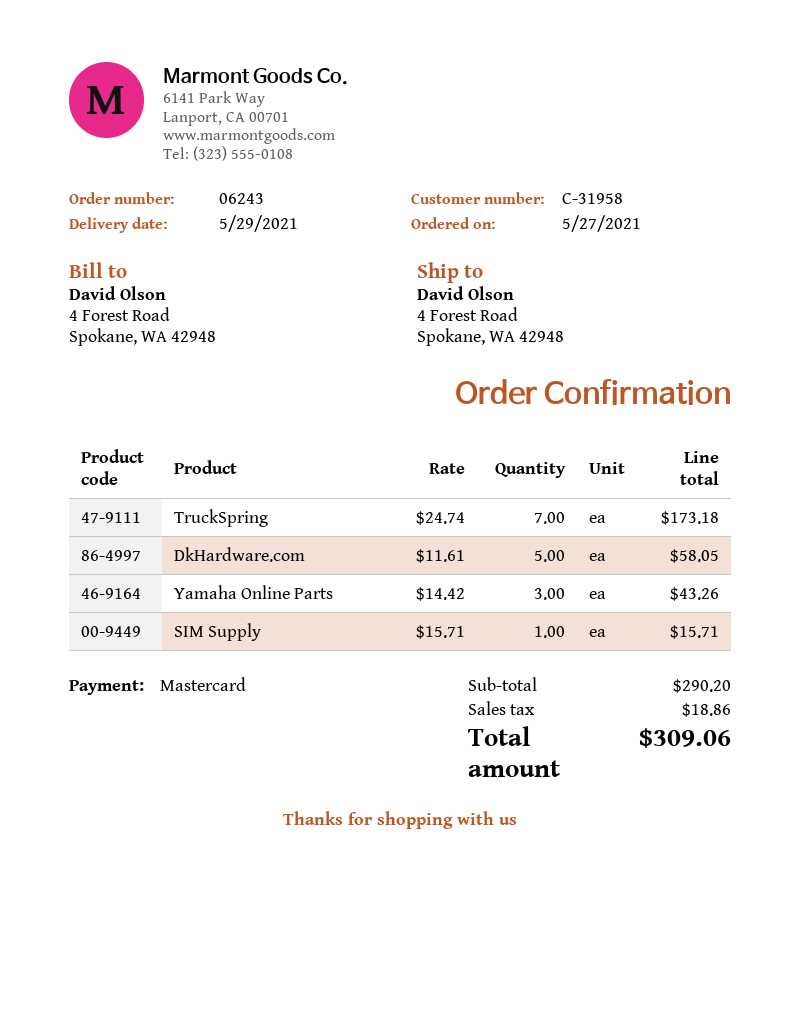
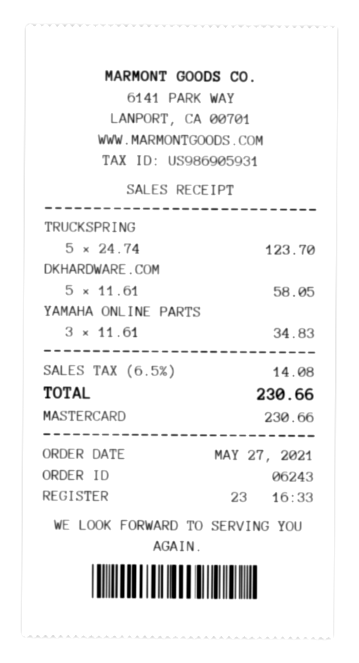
TruckSpring: 7 x 24.74 = 173.18 -> 5 x 24.74 = 123.70
Yamaha Online Parts: 3 x 14.42 = 43.26 -> 3 x 11.61 = 34.83
SIM Supply: 1 x 15.71 = 15.71 -> none
tax: 18.86 -> 14.08
total: 309.06 -> 230.66

